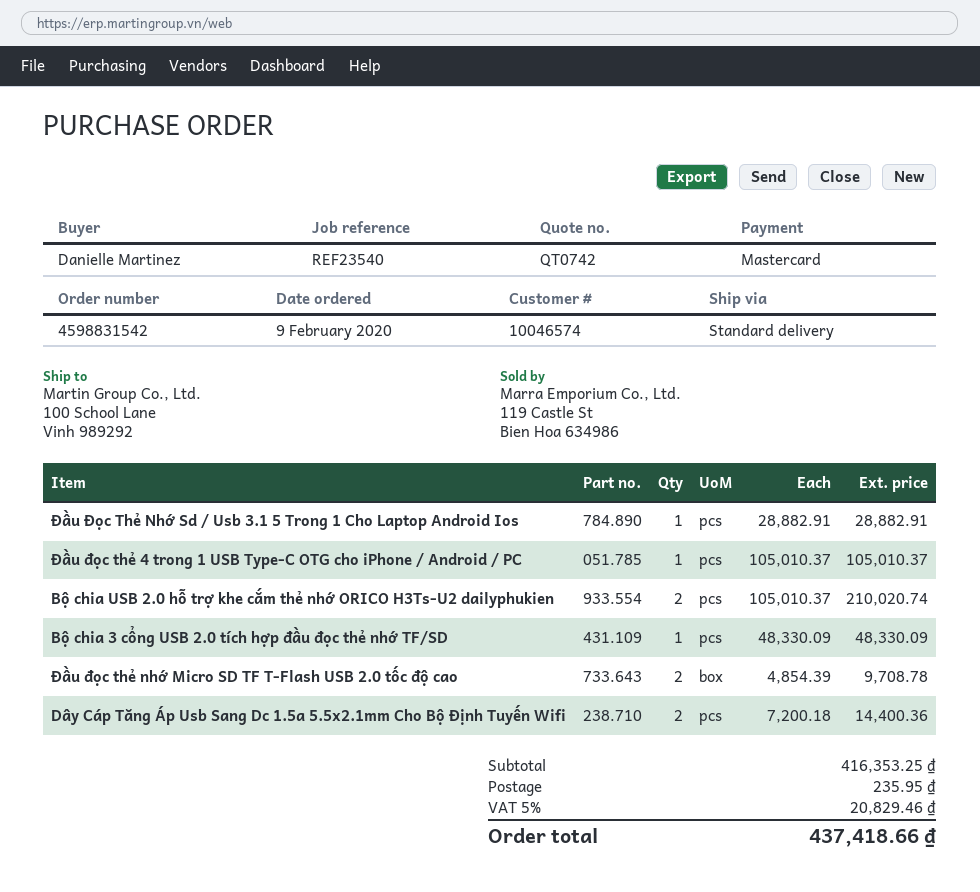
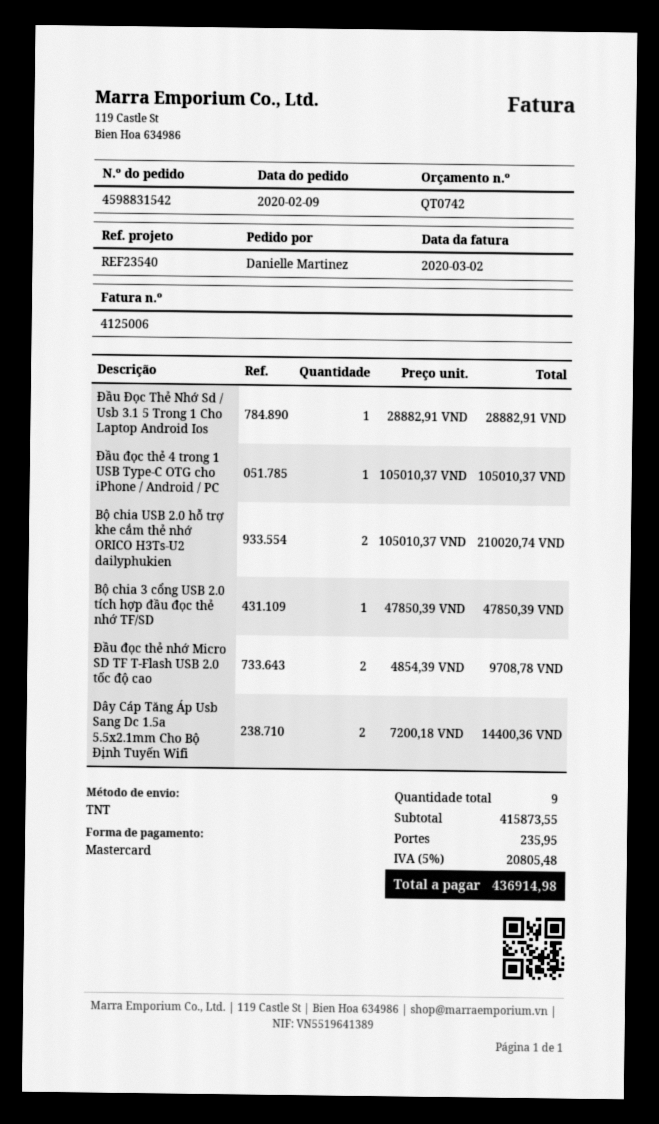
shipping method: standard -> TNT
Bộ chia 3 cổng USB 2.0 tích hợp đầu đọc thẻ nhớ TF/SD: 1 x 48330.09 = 48330.09 -> 1 x 47850.39 = 47850.39
subtotal: 416353.25 -> 415873.55
tax: 5% = 20829.46 -> 5% = 20805.48
total: 437418.66 -> 436914.98

